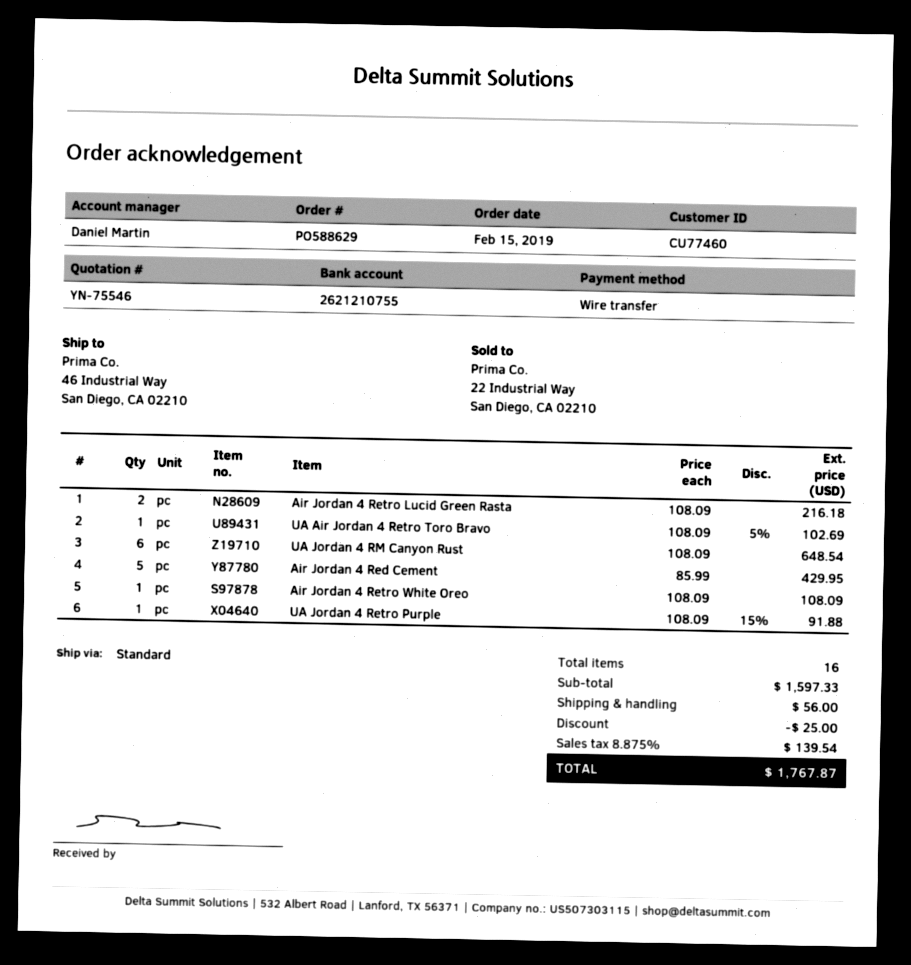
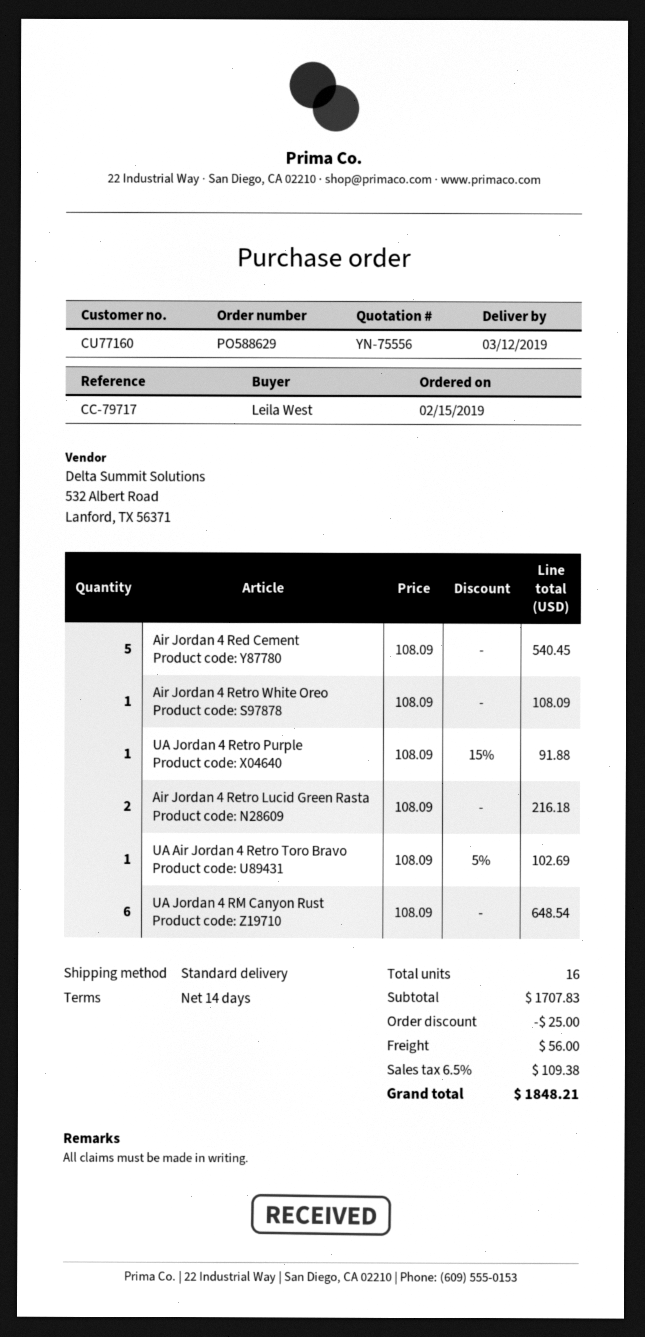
quote number: YN-75546 -> YN-75556
customer number: CU77460 -> CU77160
Air Jordan 4 Red Cement: 5 x 85.99 = 429.95 -> 5 x 108.09 = 540.45
subtotal: 1597.33 -> 1707.83
tax: 8.875% = 139.54 -> 6.5% = 109.38
total: 1767.87 -> 1848.21

